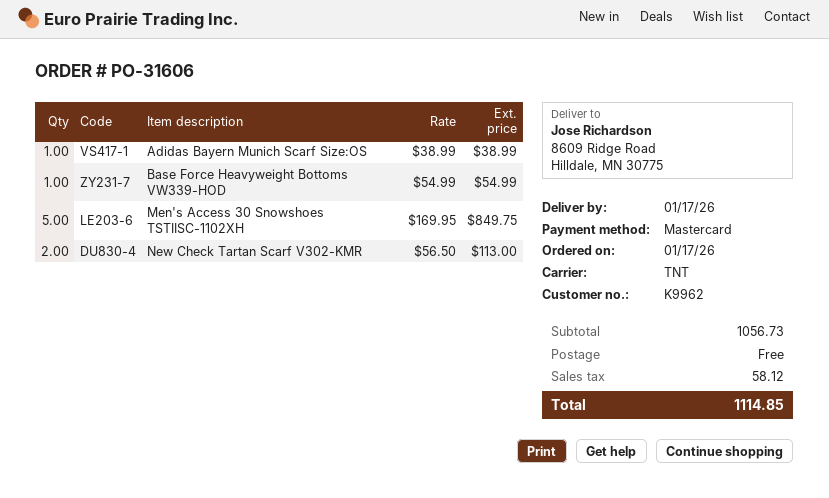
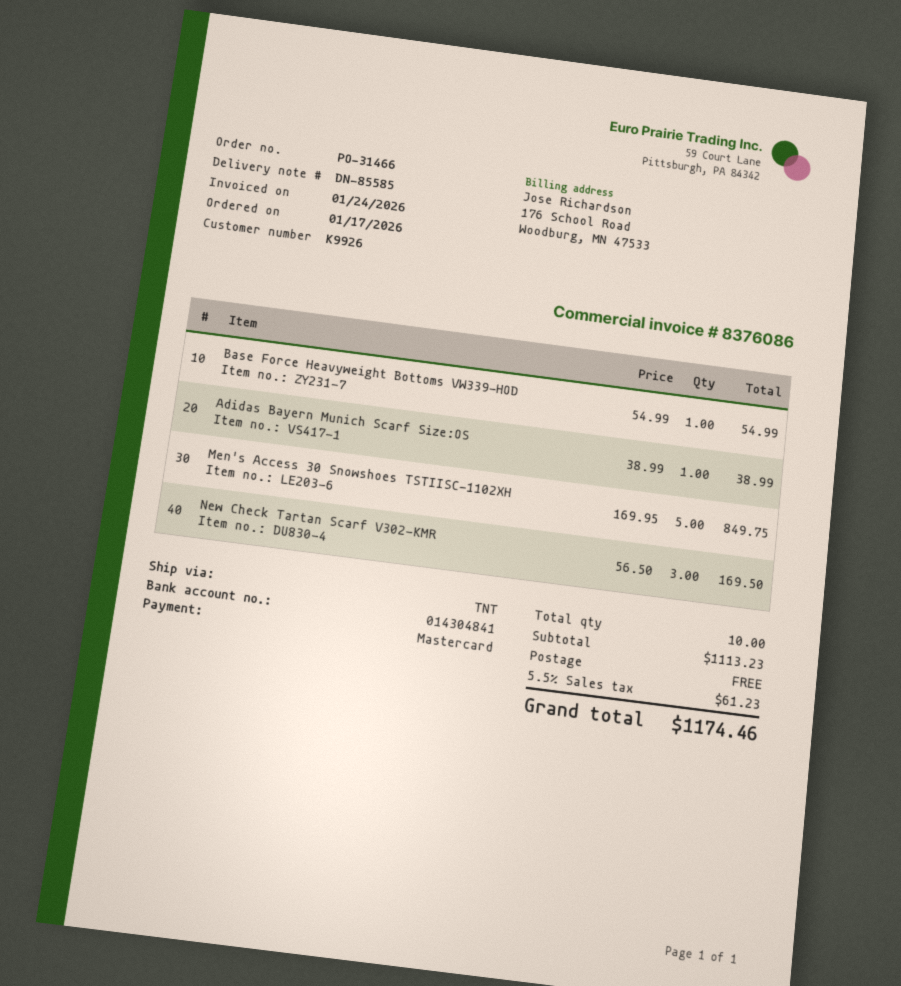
order number: PO-31606 -> PO-31466
customer number: K9962 -> K9926
New Check Tartan Scarf V302-KMR: 2 x 56.50 = 113.00 -> 3 x 56.50 = 169.50
subtotal: 1056.73 -> 1113.23
tax: 58.12 -> 61.23
total: 1114.85 -> 1174.46

